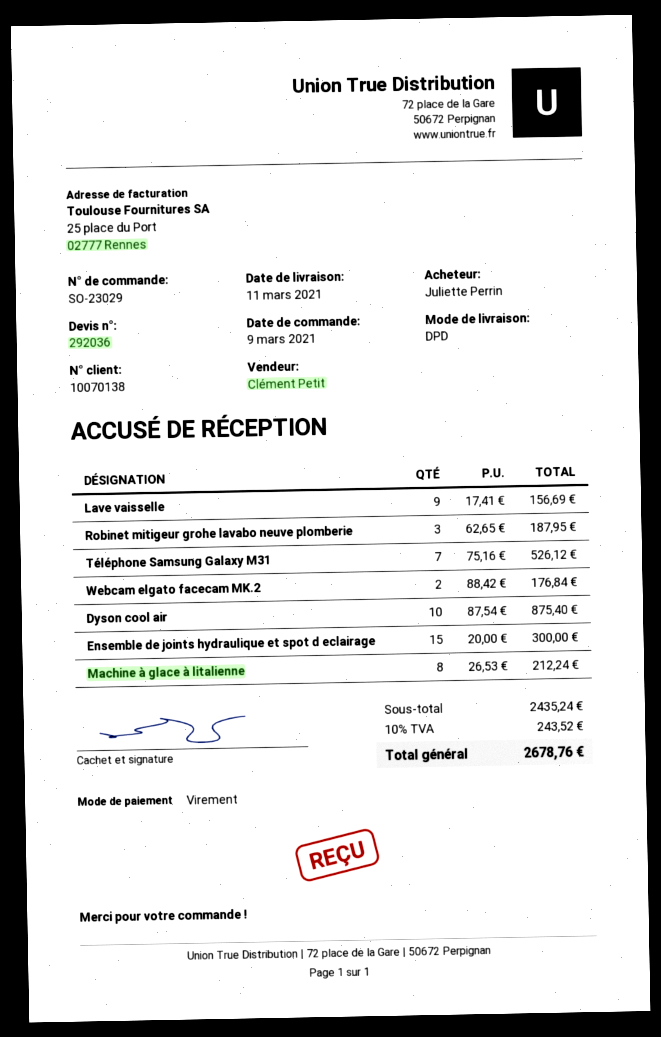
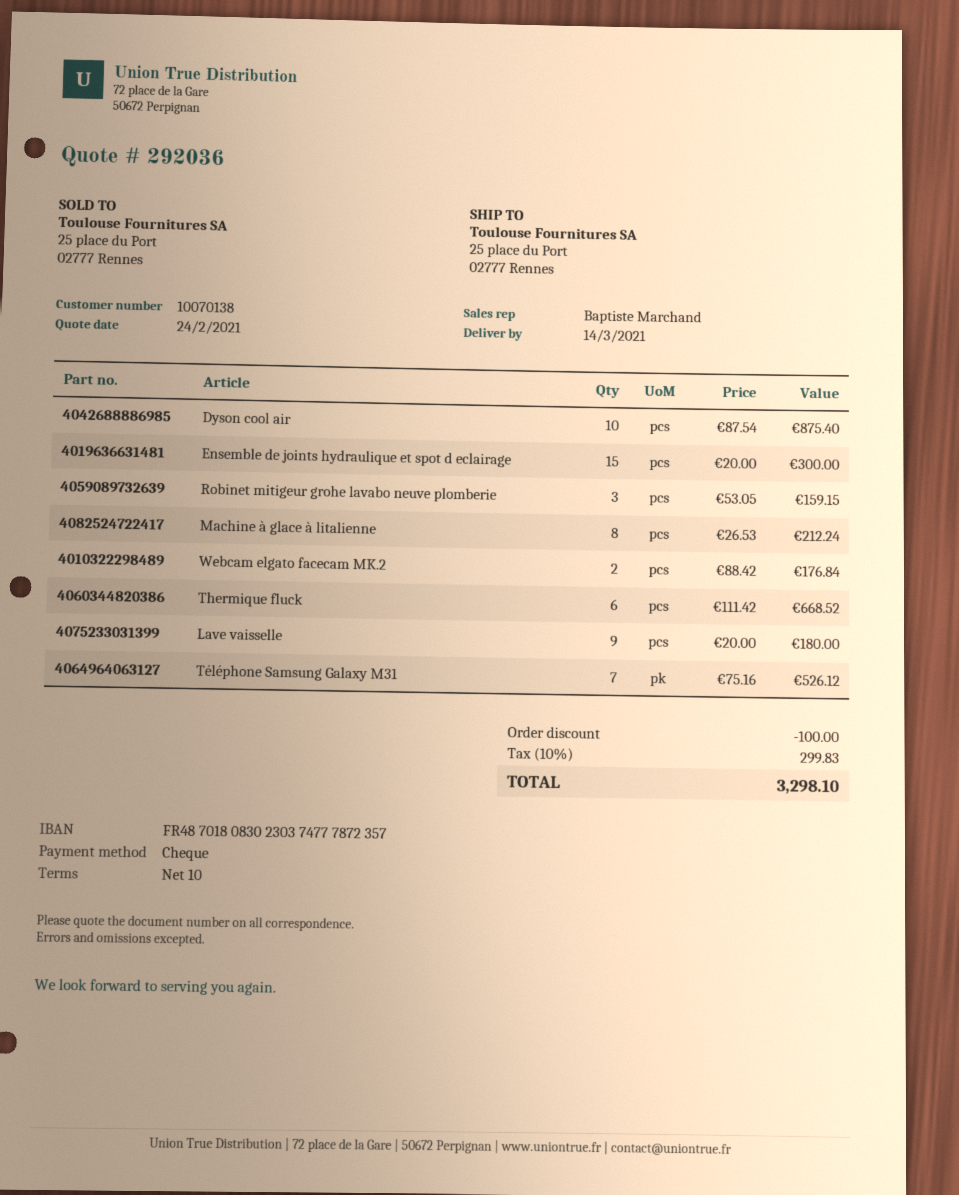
delivery date: 2021-03-11 -> 2021-03-14
sales rep: Clément Petit -> Baptiste Marchand
payment method: bank transfer -> cheque
Lave vaisselle: 9 x 17.41 = 156.69 -> 9 x 20.00 = 180.00
Robinet mitigeur grohe lavabo neuve plomberie: 3 x 62.65 = 187.95 -> 3 x 53.05 = 159.15
Thermique fluck: none -> 6 x 111.42 = 668.52
discount: none -> 100.00
tax: 10% = 243.52 -> 10% = 299.83
total: 2678.76 -> 3298.10

